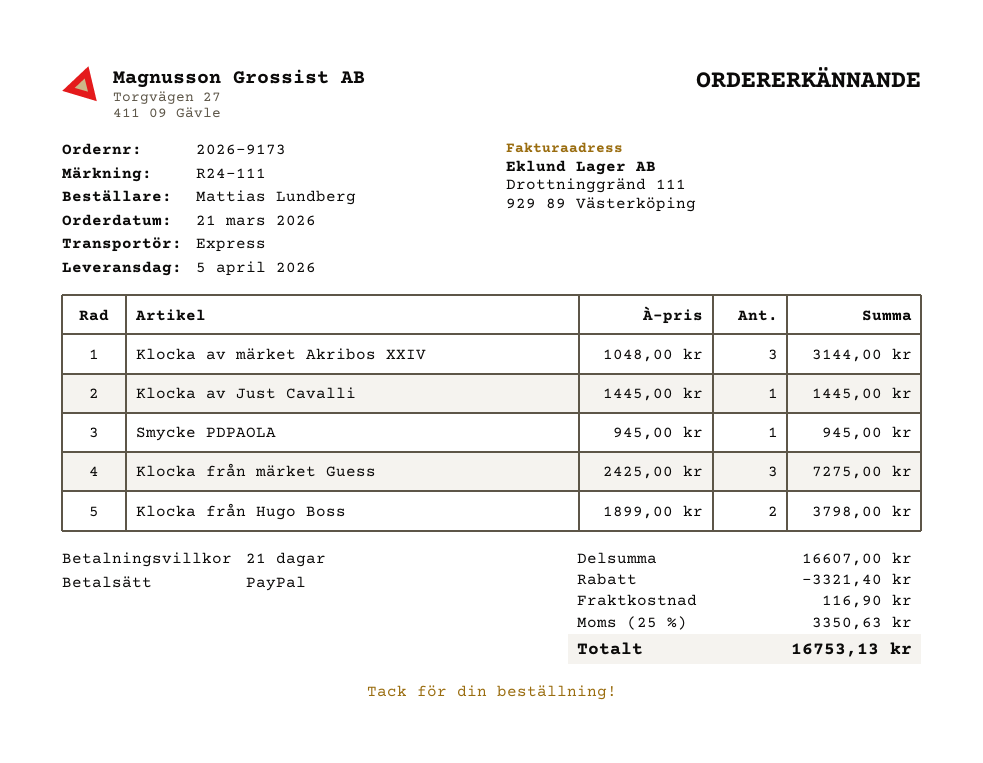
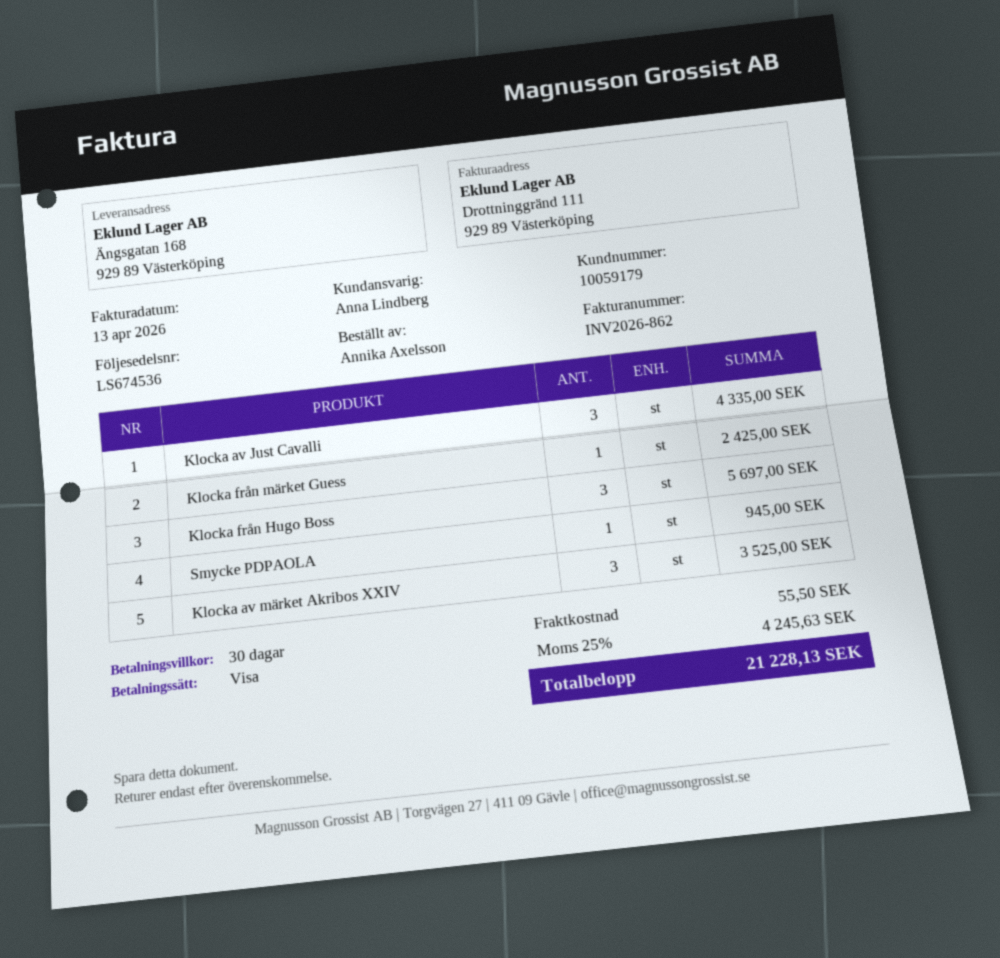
payment terms: 21 days -> 30 days
ordered by: Mattias Lundberg -> Annika Axelsson
payment method: PayPal -> Visa
Klocka av märket Akribos XXIV: 3 for 3144.00 -> 3 for 3525.00
Klocka av Just Cavalli: 1 for 1445.00 -> 3 for 4335.00
Klocka från märket Guess: 3 for 7275.00 -> 1 for 2425.00
Klocka från Hugo Boss: 2 for 3798.00 -> 3 for 5697.00
discount: 3321.40 -> none
shipping: 116.90 -> 55.50
tax: 25% = 3350.63 -> 25% = 4245.63
total: 16753.13 -> 21228.13

